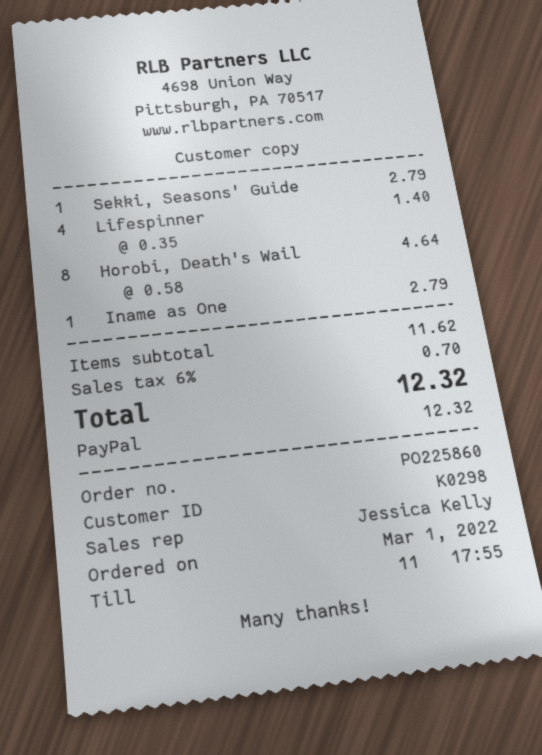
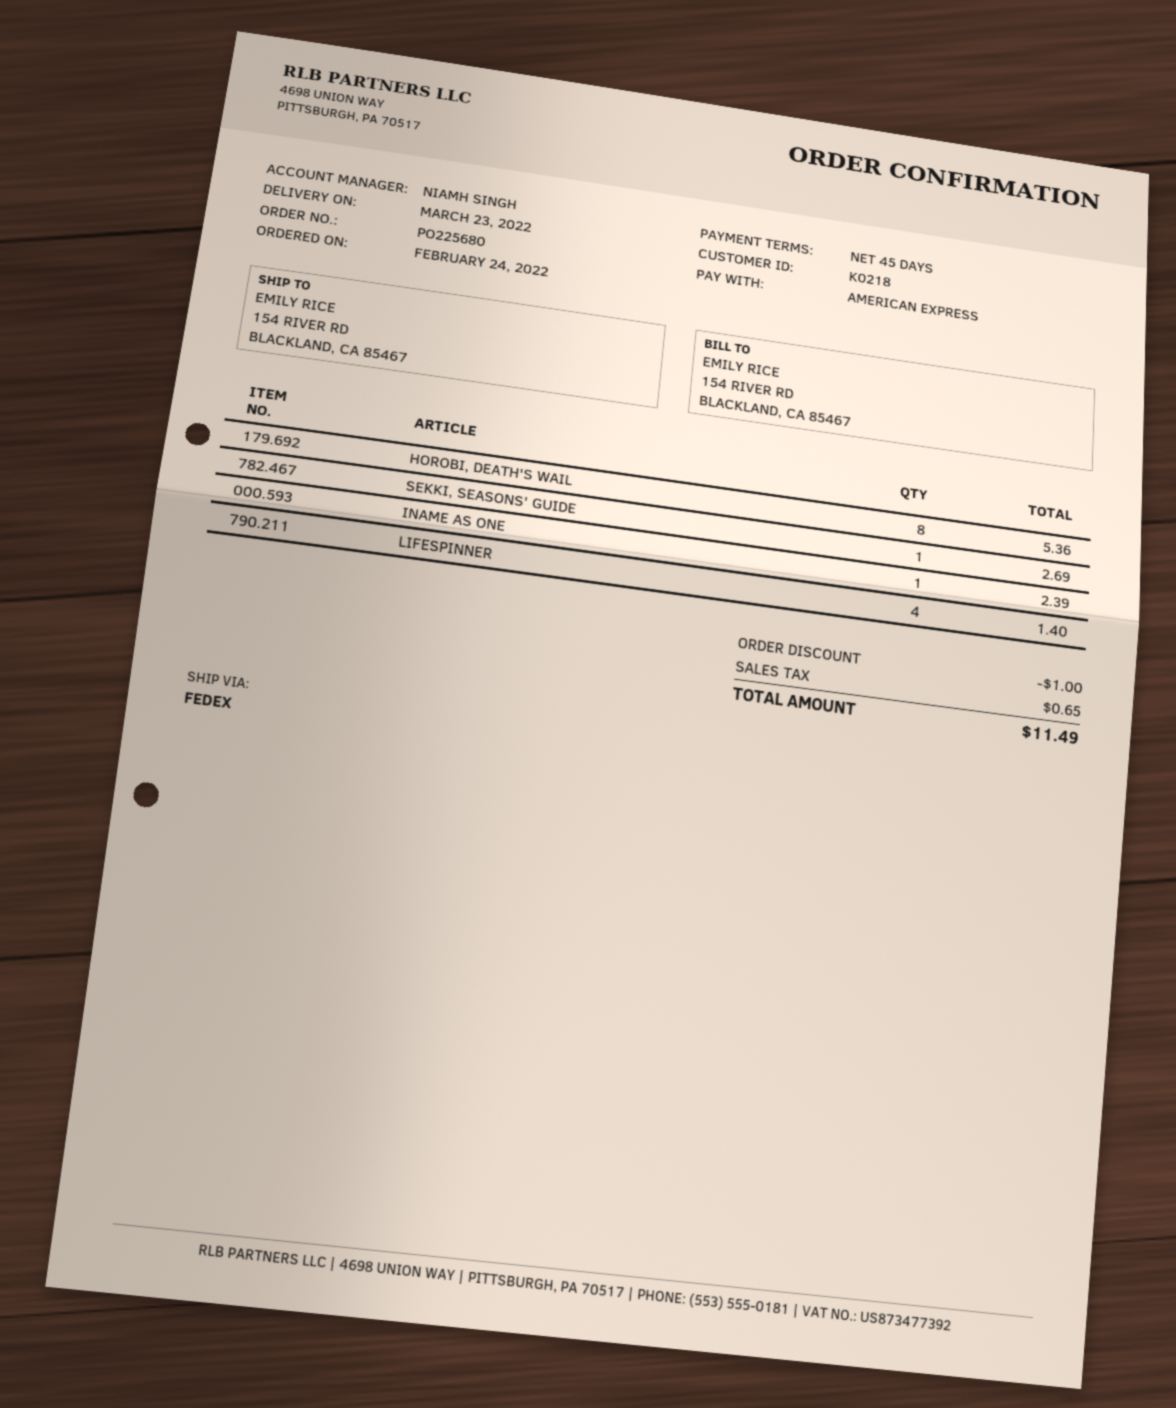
order number: PO225860 -> PO225680
order date: 2022-03-01 -> 2022-02-24
customer number: K0298 -> K0218
sales rep: Jessica Kelly -> NIAMH SINGH
payment method: PayPal -> American Express
Sekki, Seasons' Guide: 1 for 2.79 -> 1 for 2.69
Horobi, Death's Wail: 8 for 4.64 -> 8 for 5.36
Iname as One: 1 for 2.79 -> 1 for 2.39
discount: none -> 1.00
tax: 0.70 -> 0.65
total: 12.32 -> 11.49

